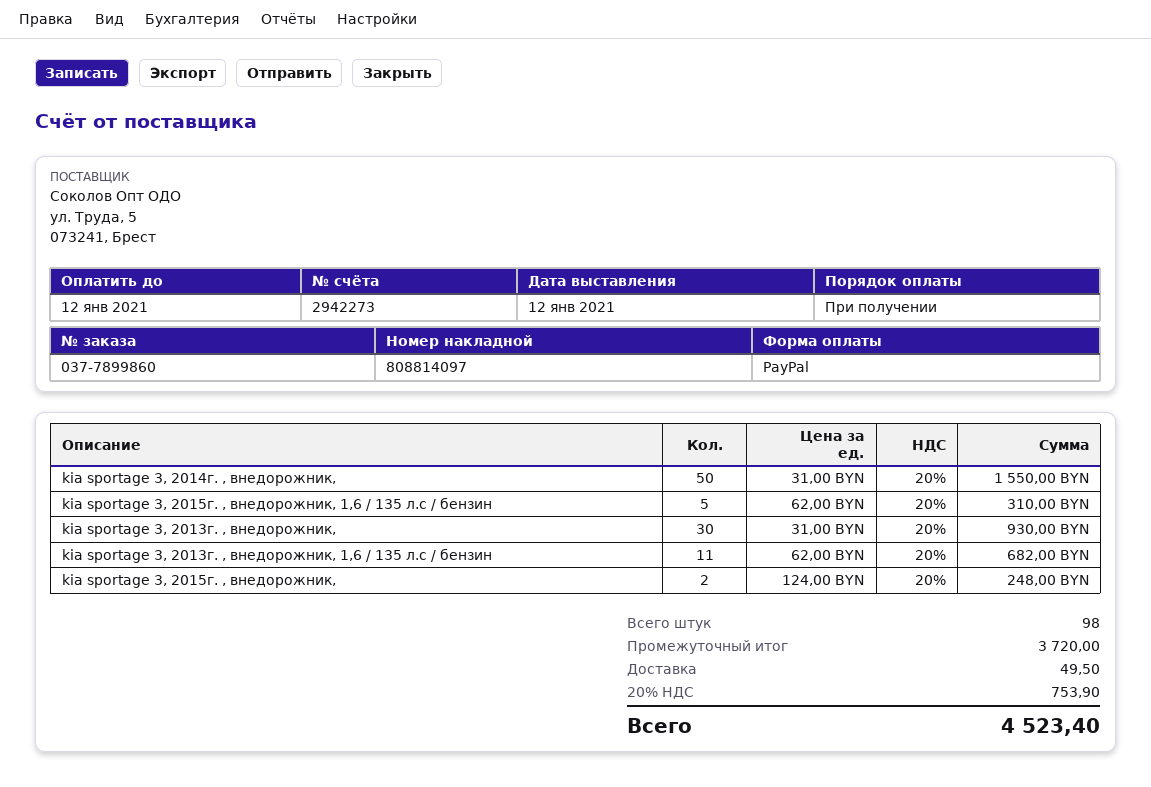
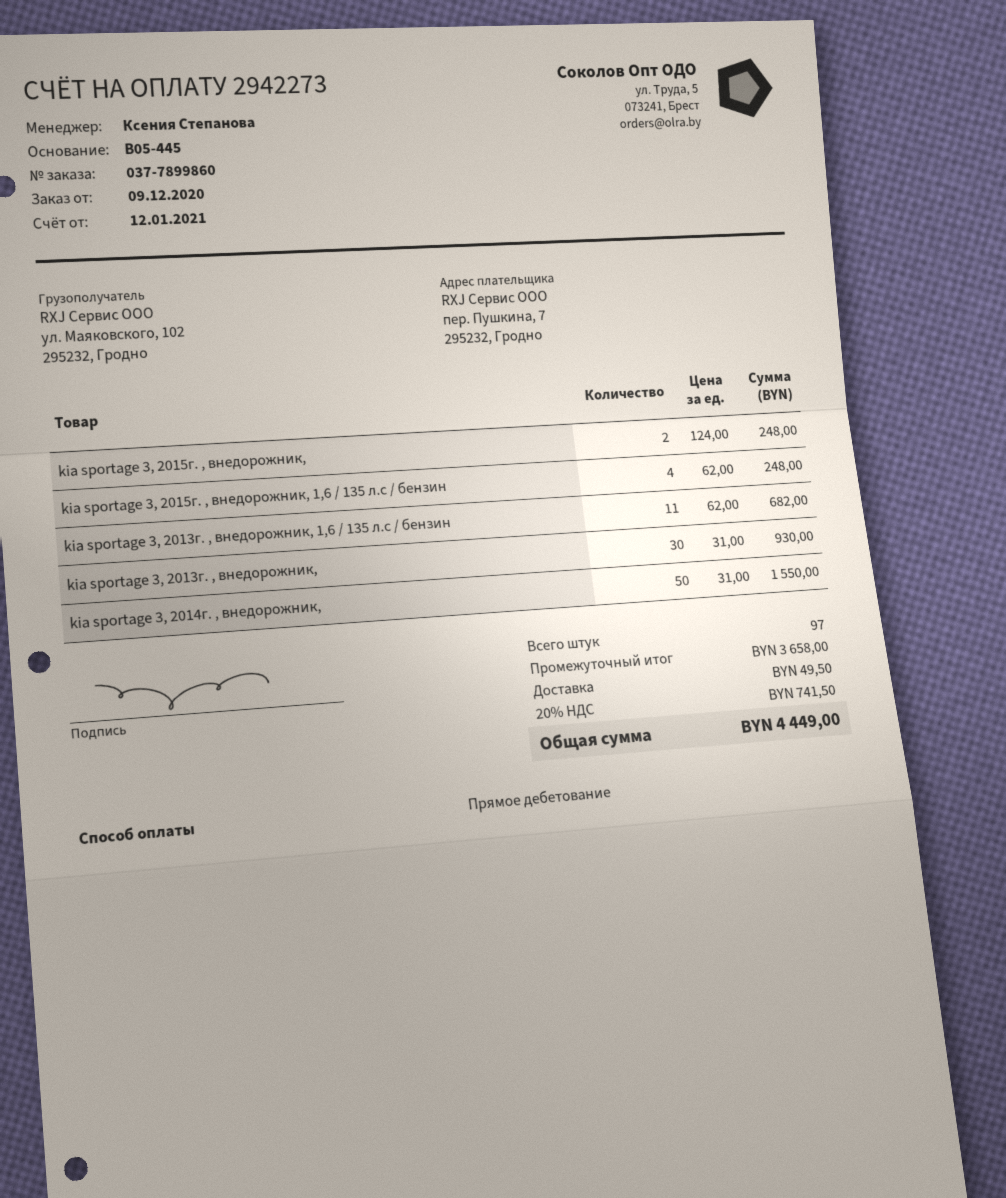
payment method: PayPal -> direct debit
kia sportage 3, 2015г. , внедорожник, 1,6 / 135 л.с / бензин: 5 x 62.00 = 310.00 -> 4 x 62.00 = 248.00
total quantity: 98 -> 97
subtotal: 3720.00 -> 3658.00
tax: 20% = 753.90 -> 20% = 741.50
total: 4523.40 -> 4449.00

